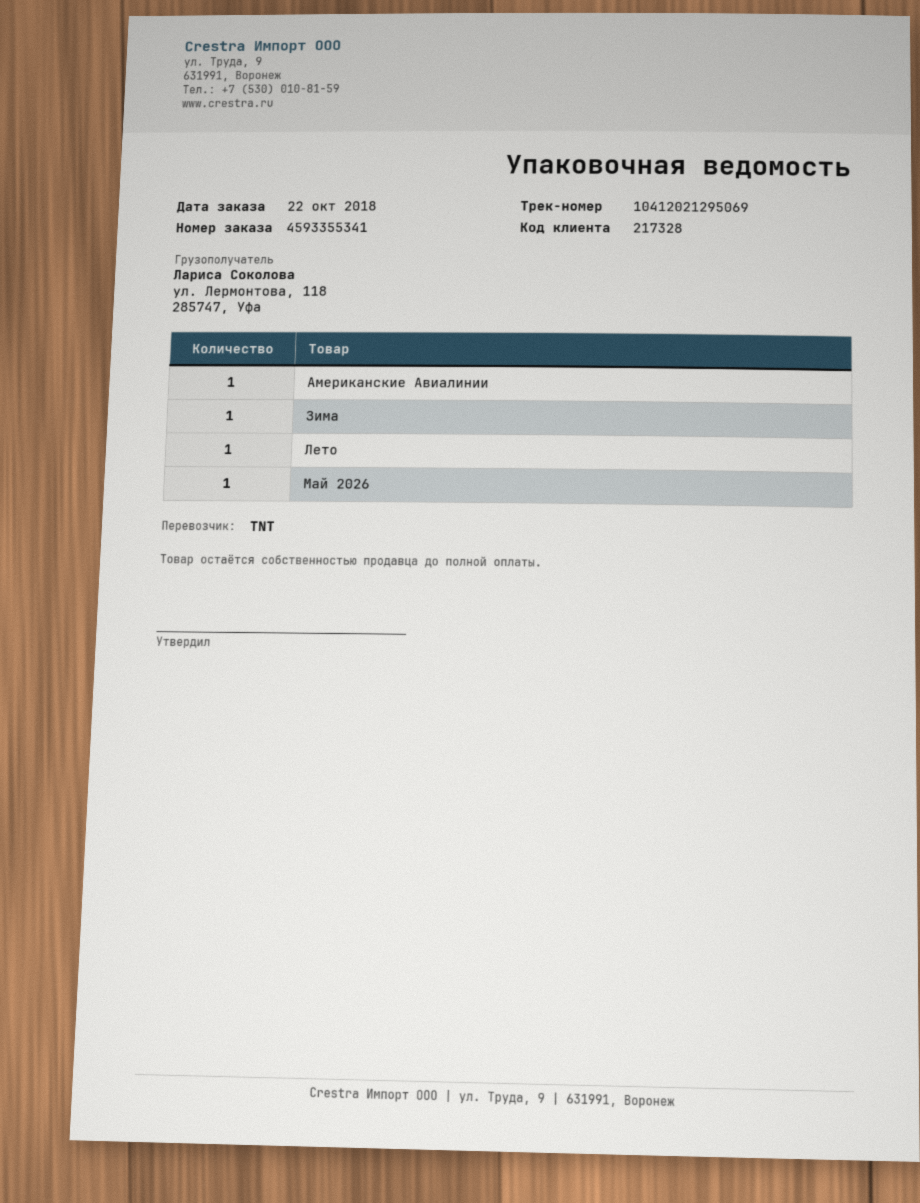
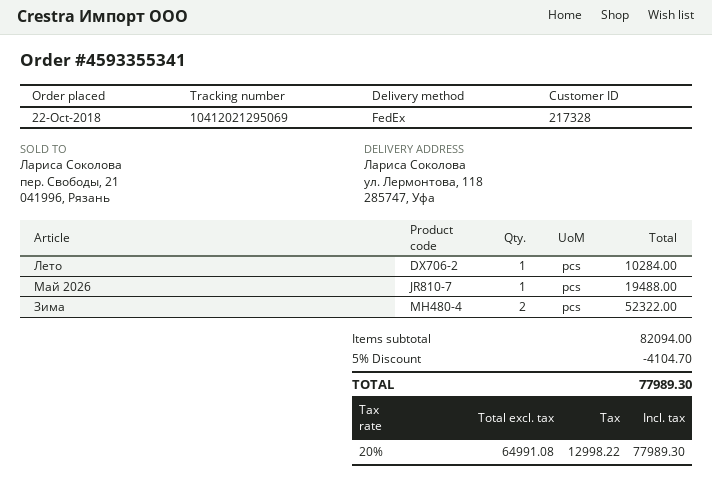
shipping method: TNT -> FedEx
Американские Авиалинии: 1 -> none
Зима: 1 -> 2

